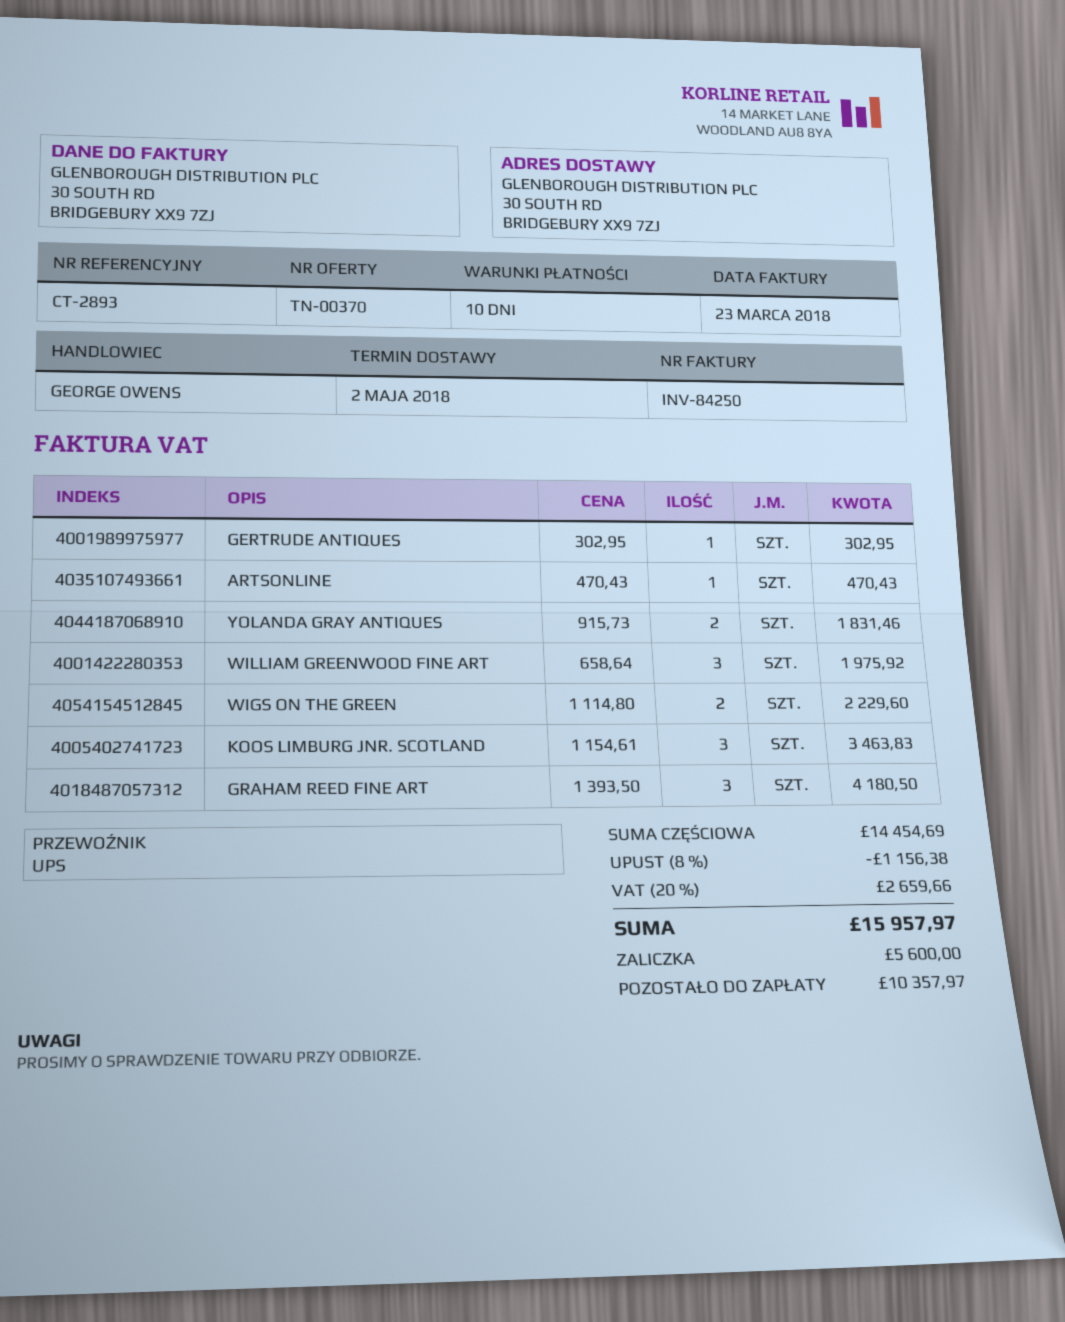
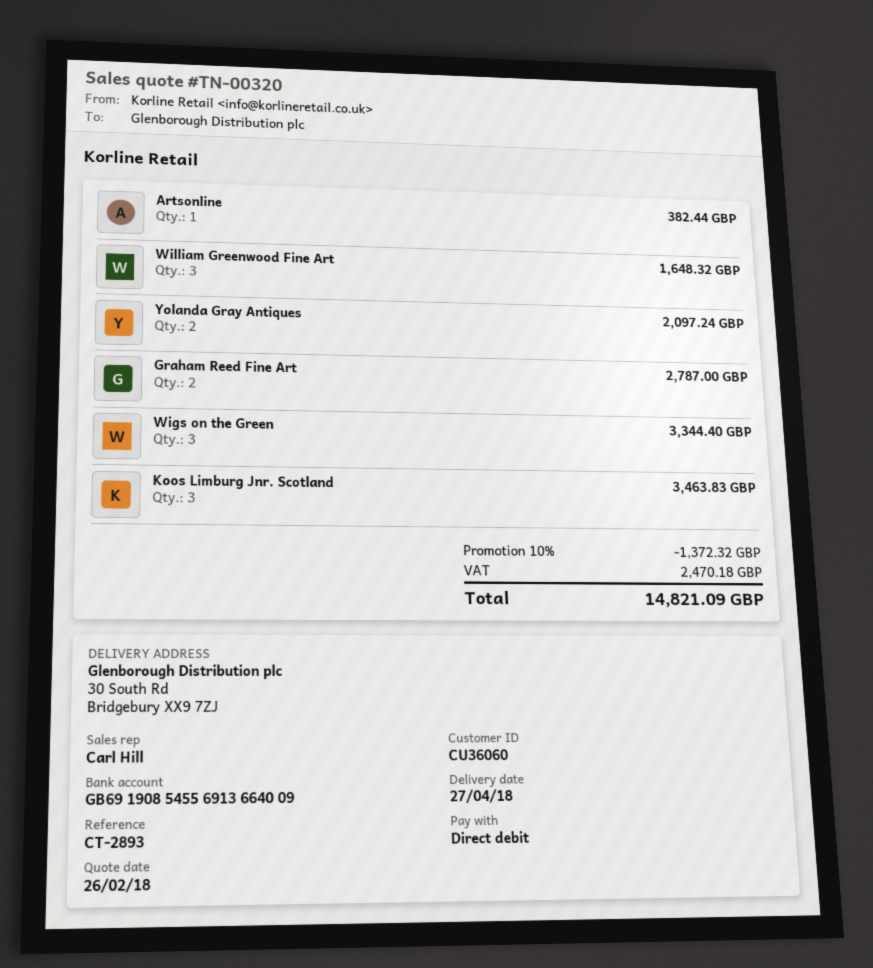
quote number: TN-00370 -> TN-00320
delivery date: 2018-05-02 -> 2018-04-27
sales rep: GEORGE OWENS -> Carl Hill
GERTRUDE ANTIQUES: 1 for 302.95 -> none
ARTSONLINE: 1 for 470.43 -> 1 for 382.44
YOLANDA GRAY ANTIQUES: 2 for 1831.46 -> 2 for 2097.24
WILLIAM GREENWOOD FINE ART: 3 for 1975.92 -> 3 for 1648.32
WIGS ON THE GREEN: 2 for 2229.60 -> 3 for 3344.40
GRAHAM REED FINE ART: 3 for 4180.50 -> 2 for 2787.00
discount: 8% = 1156.38 -> 10% = 1372.32
tax: 2659.66 -> 2470.18
total: 15957.97 -> 14821.09

